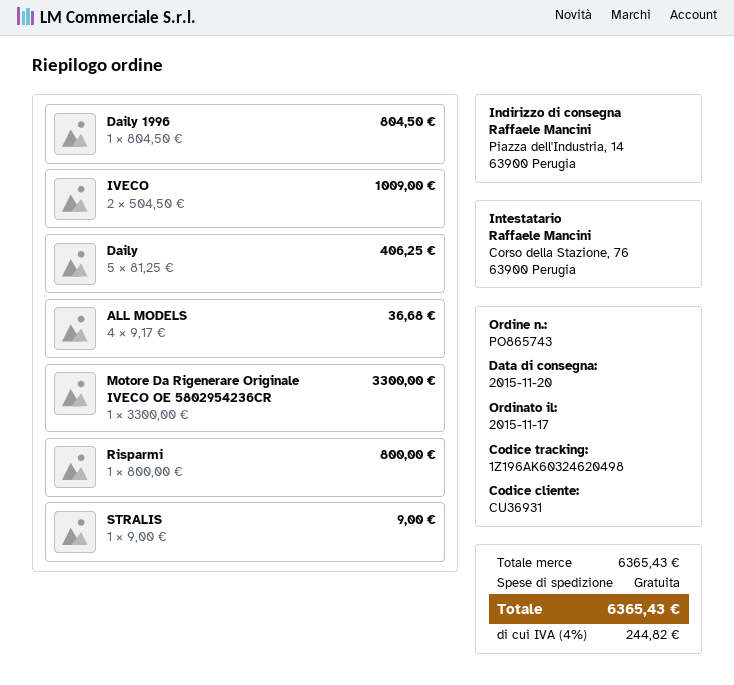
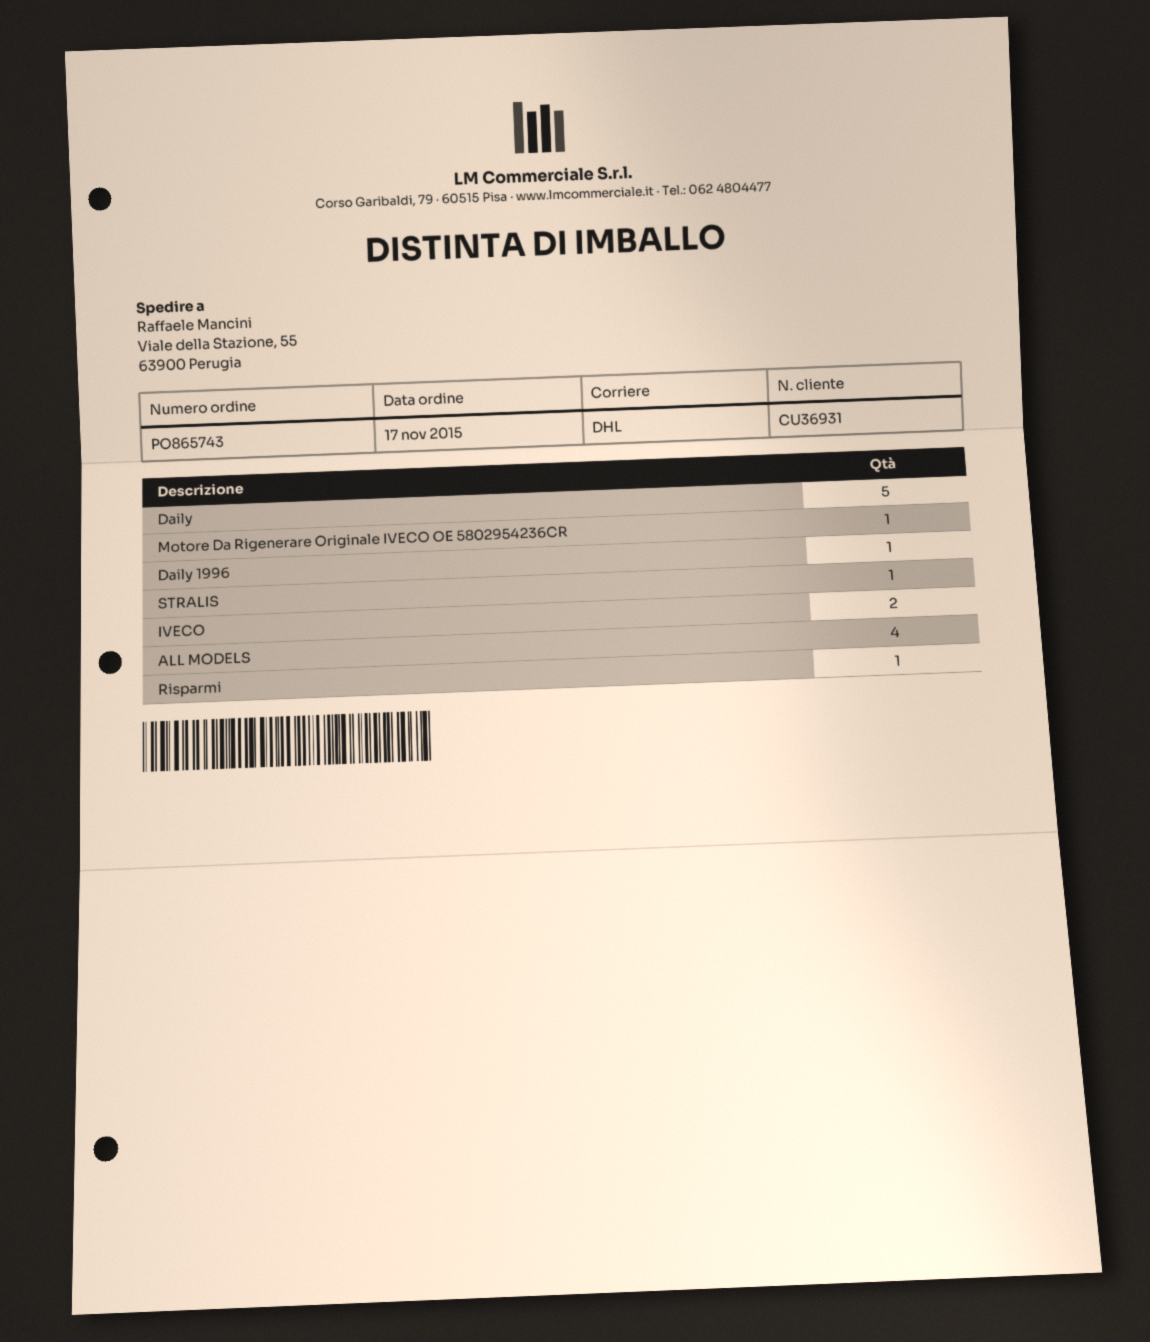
ship to: Piazza dell'Industria, 14, 63900 Perugia -> Viale della Stazione, 55, 63900 Perugia

